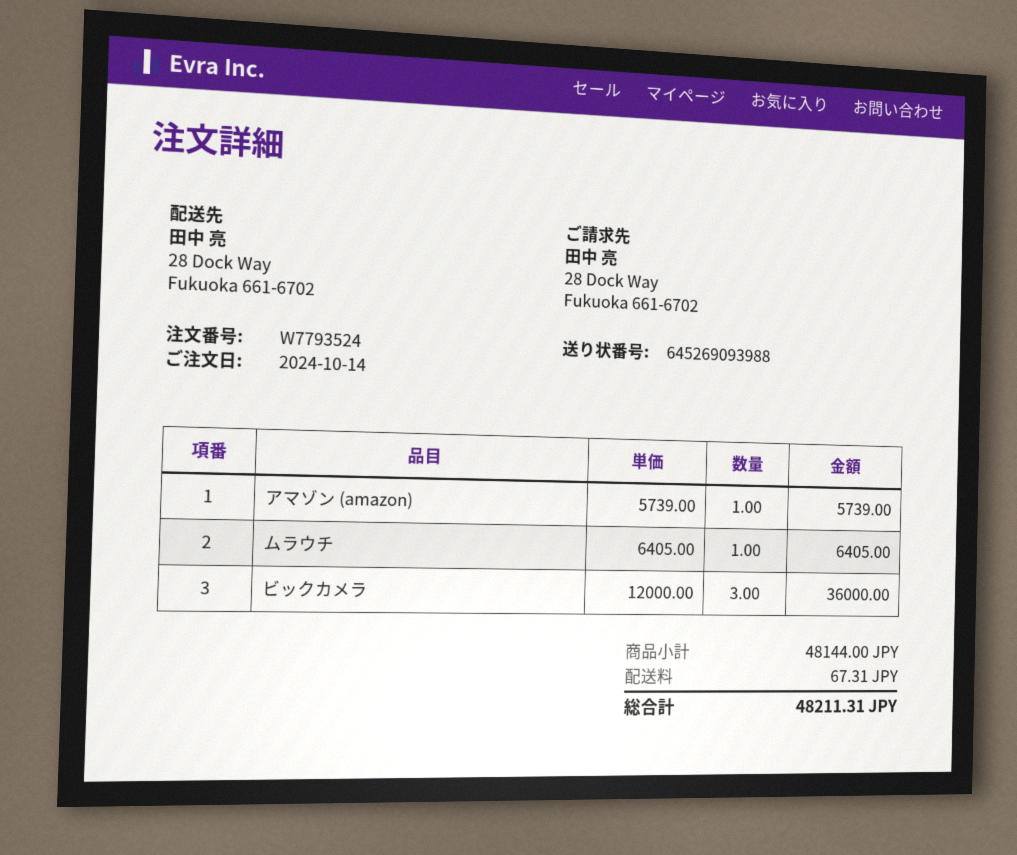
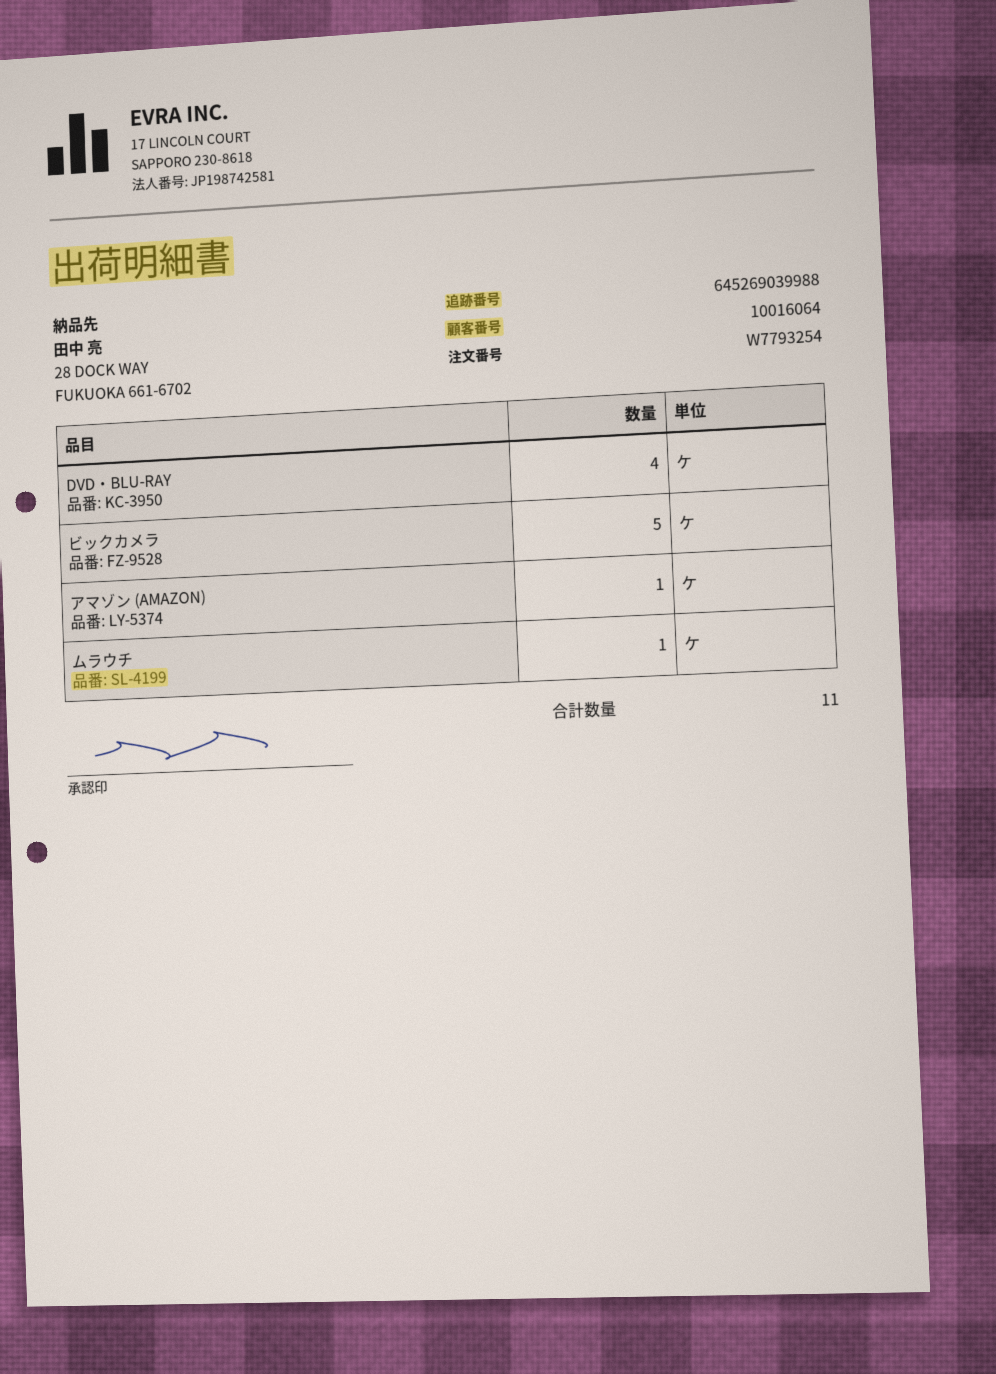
order number: W7793524 -> W7793254
tracking number: 645269093988 -> 645269039988
ビックカメラ: 3 -> 5
DVD・BLU-RAY: none -> 4

